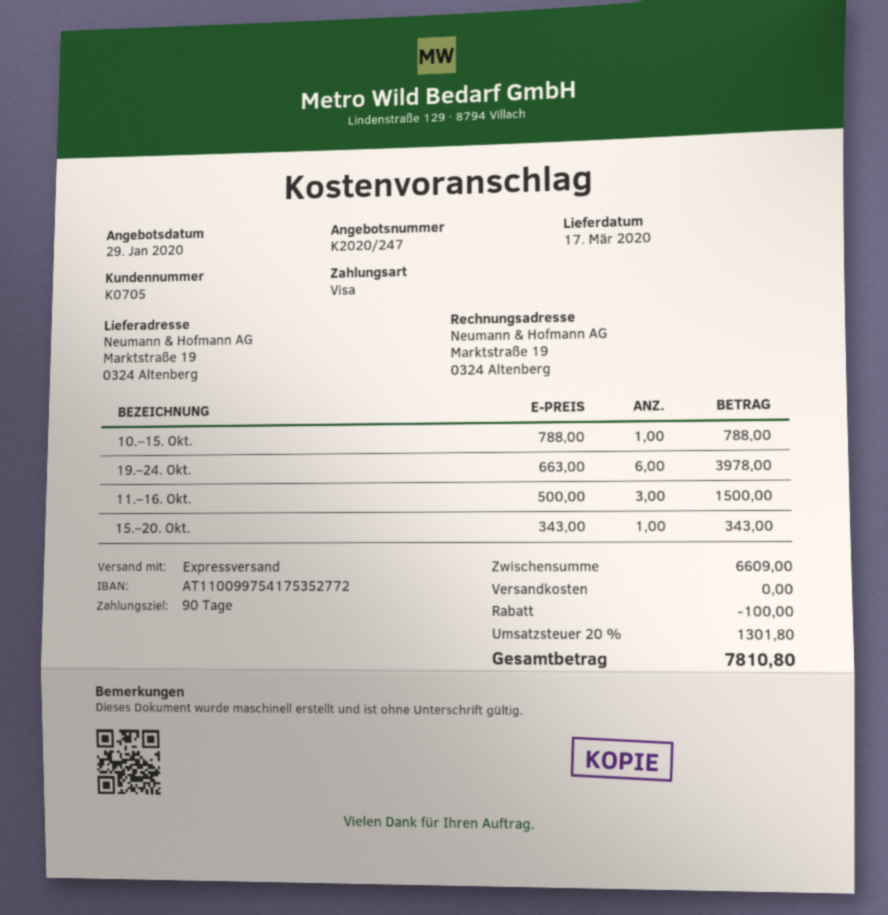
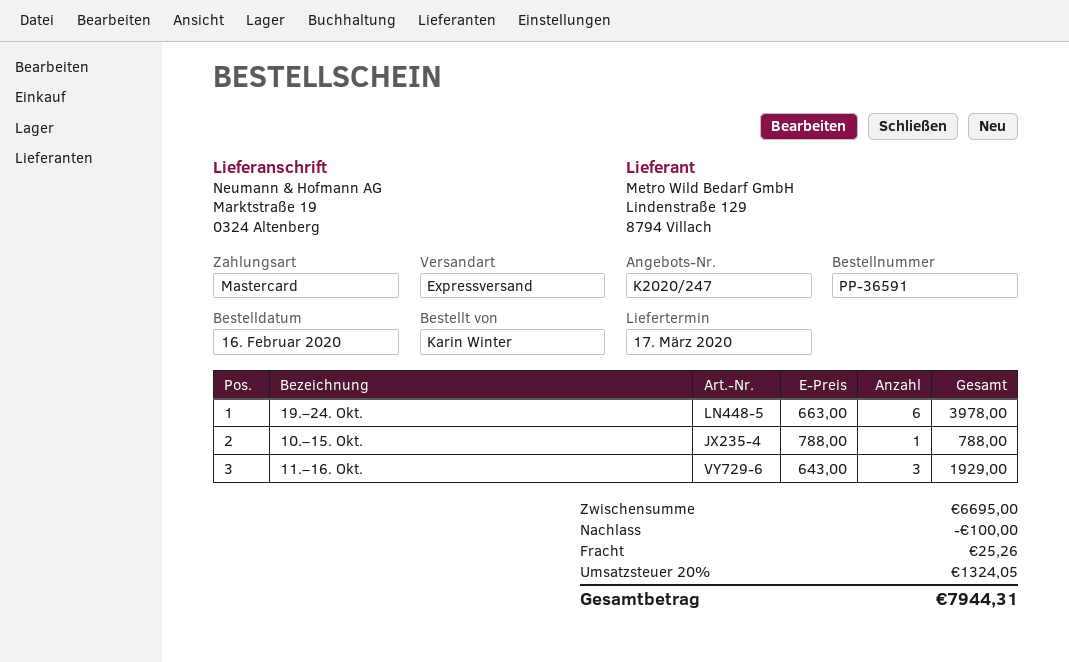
payment method: Visa -> Mastercard
11.–16. Okt.: 3 x 500.00 = 1500.00 -> 3 x 643.00 = 1929.00
15.–20. Okt.: 1 x 343.00 = 343.00 -> none
subtotal: 6609.00 -> 6695.00
shipping: 0.00 -> 25.26
tax: 20% = 1301.80 -> 20% = 1324.05
total: 7810.80 -> 7944.31

